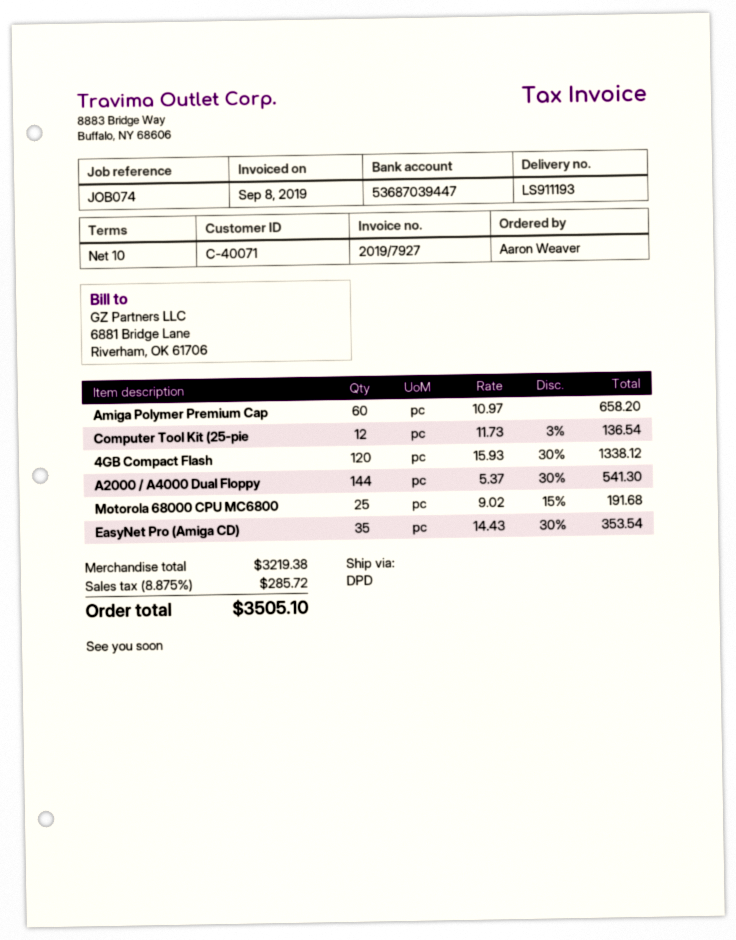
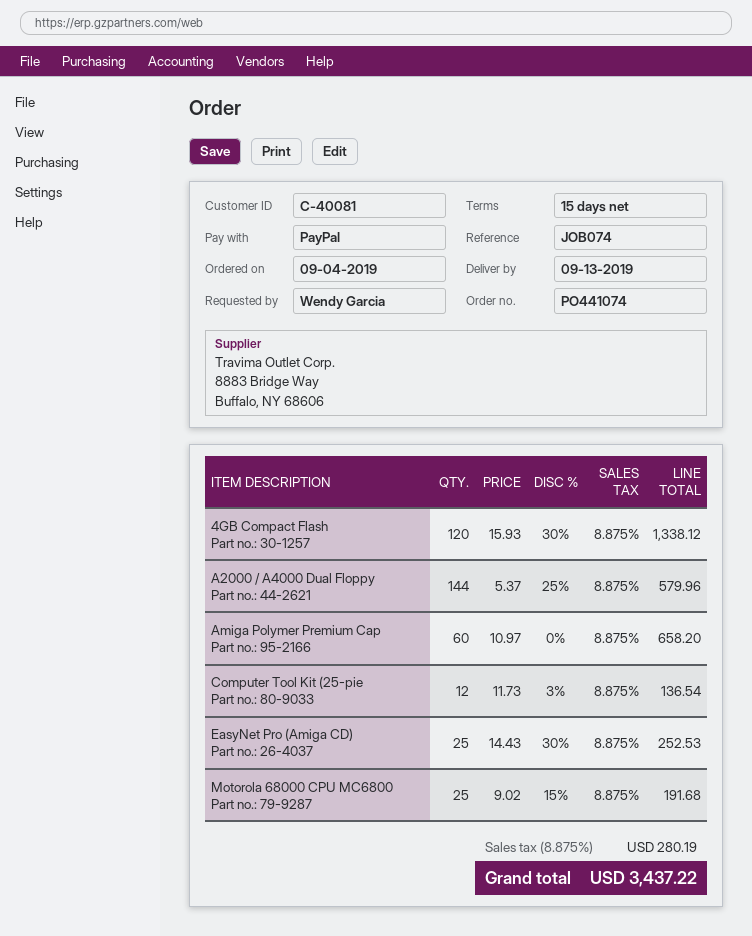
payment terms: 10 days -> 15 days
customer number: C-40071 -> C-40081
ordered by: Aaron Weaver -> Wendy Garcia
A2000 / A4000 Dual Floppy: 144 x 5.37 - 30% = 541.30 -> 144 x 5.37 - 25% = 579.96
EasyNet Pro (Amiga CD): 35 x 14.43 - 30% = 353.54 -> 25 x 14.43 - 30% = 252.53
tax: 8.875% = 285.72 -> 8.875% = 280.19
total: 3505.10 -> 3437.22

